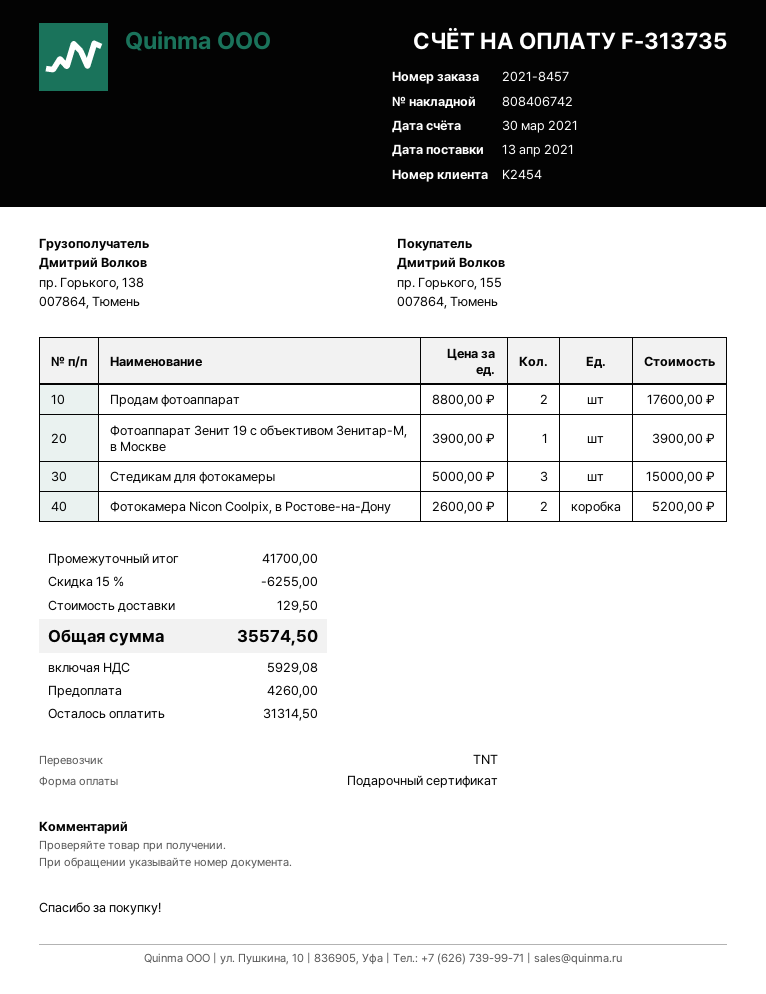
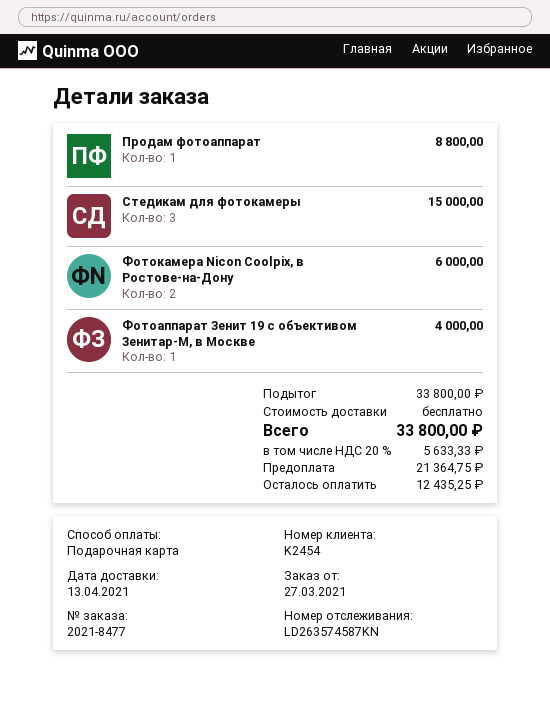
order number: 2021-8457 -> 2021-8477
Продам фотоаппарат: 2 for 17600.00 -> 1 for 8800.00
Фотоаппарат Зенит 19 с объективом Зенитар-М, в Москве: 1 for 3900.00 -> 1 for 4000.00
Фотокамера Nicon Coolpix, в Ростове-на-Дону: 2 for 5200.00 -> 2 for 6000.00
subtotal: 41700.00 -> 33800.00
discount: 15% = 6255.00 -> none
shipping: 129.50 -> 0.00
tax: 5929.08 -> 5633.33
total: 35574.50 -> 33800.00
deposit: 4260.00 -> 21364.75
balance: 31314.50 -> 12435.25

